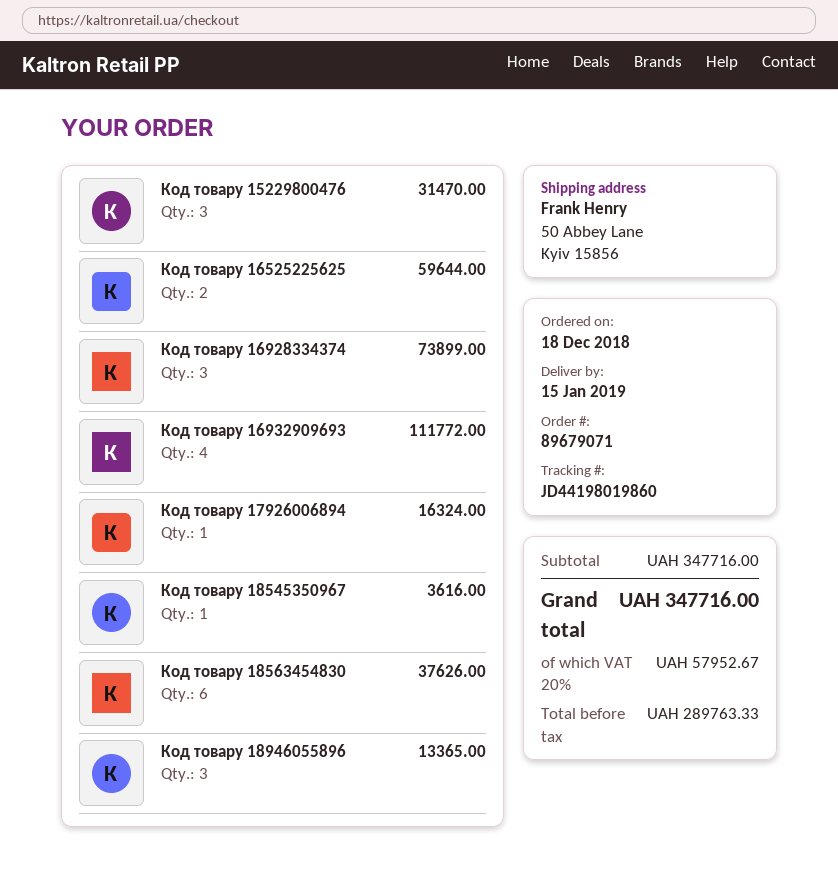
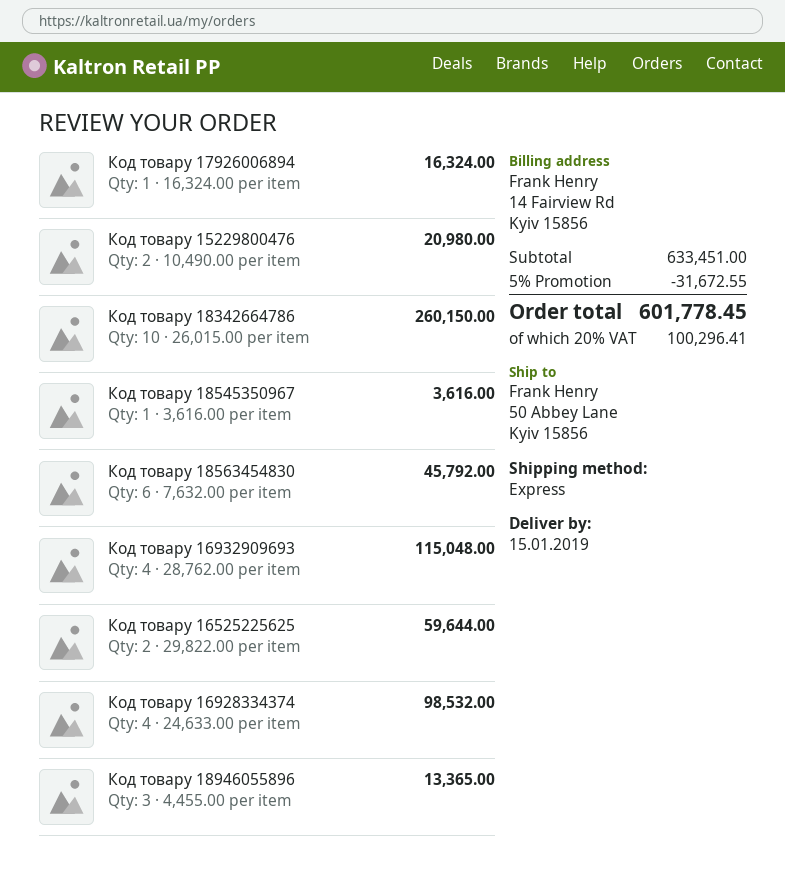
Код товару 15229800476: 3 for 31470.00 -> 2 for 20980.00
Код товару 16928334374: 3 for 73899.00 -> 4 for 98532.00
Код товару 16932909693: 4 for 111772.00 -> 4 for 115048.00
Код товару 18563454830: 6 for 37626.00 -> 6 for 45792.00
Код товару 18342664786: none -> 10 for 260150.00
subtotal: 347716.00 -> 633451.00
discount: none -> 5% = 31672.55
tax: 20% = 57952.67 -> 20% = 100296.41
total: 347716.00 -> 601778.45

